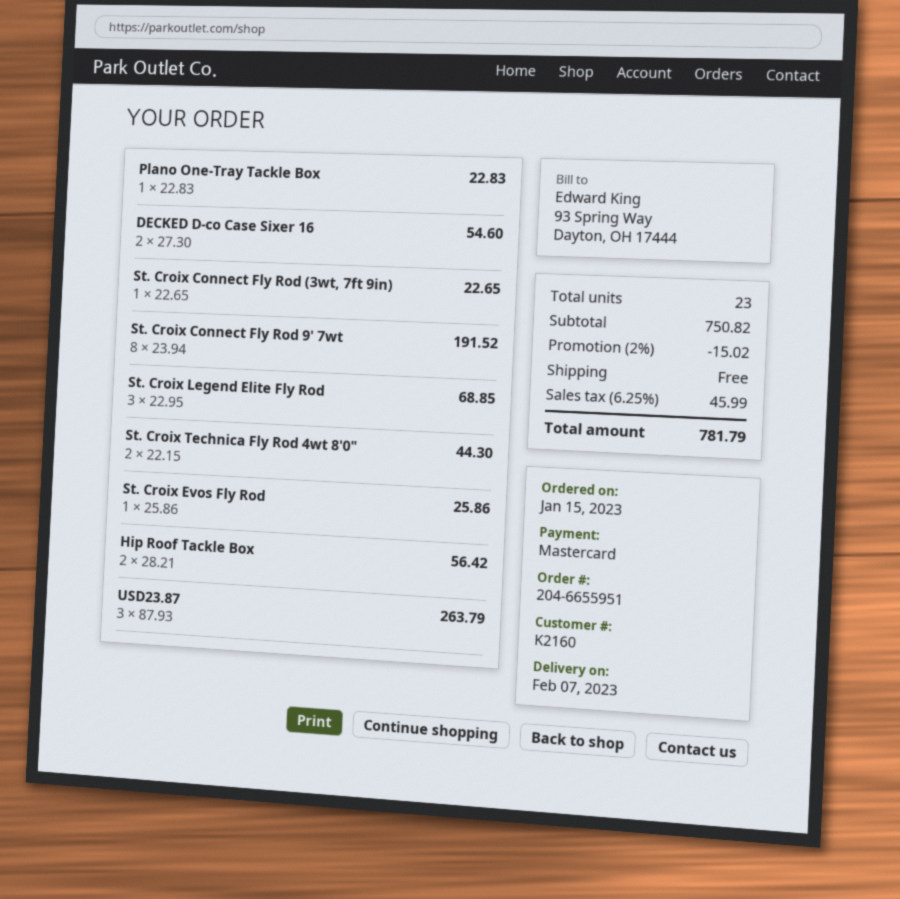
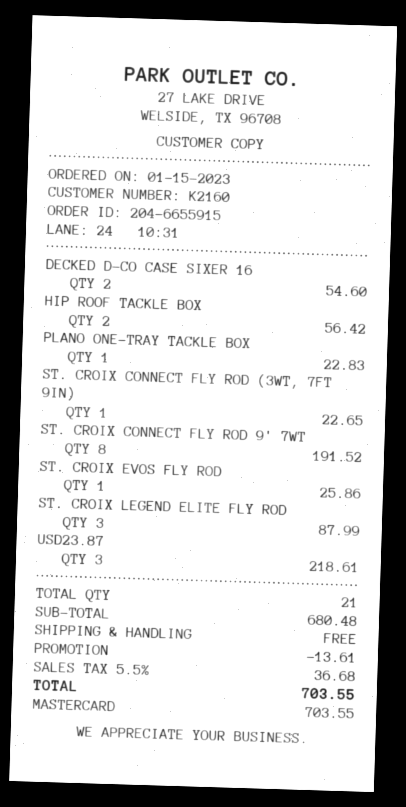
order number: 204-6655951 -> 204-6655915
St. Croix Legend Elite Fly Rod: 3 for 68.85 -> 3 for 87.99
St. Croix Technica Fly Rod 4wt 8'0": 2 for 44.30 -> none
USD23.87: 3 for 263.79 -> 3 for 218.61
total quantity: 23 -> 21
subtotal: 750.82 -> 680.48
discount: 15.02 -> 13.61
tax: 6.25% = 45.99 -> 5.5% = 36.68
total: 781.79 -> 703.55

